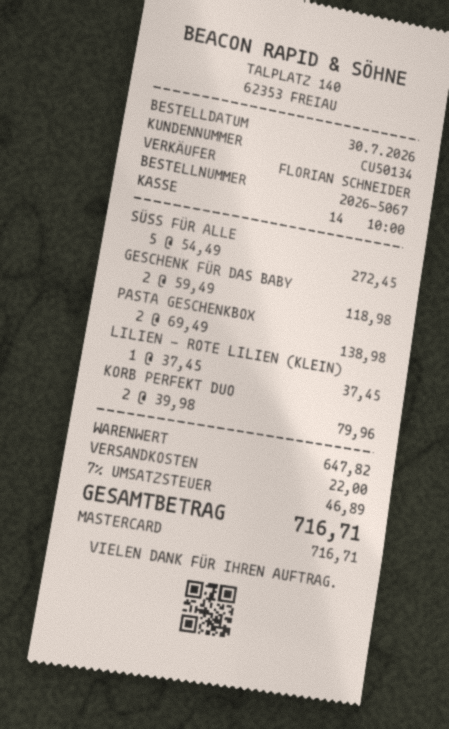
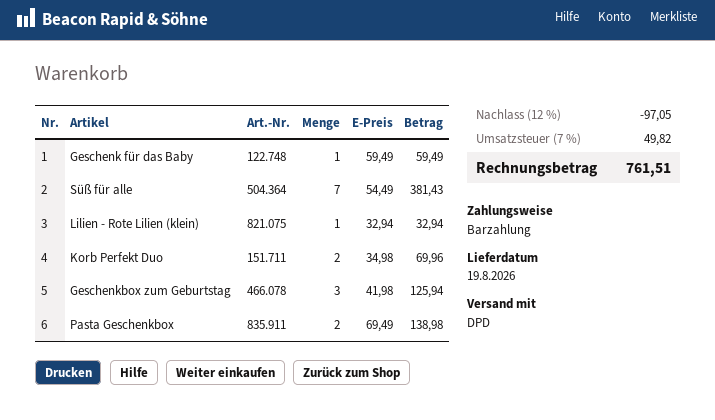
payment method: Mastercard -> cash
SÜSS FÜR ALLE: 5 x 54.49 = 272.45 -> 7 x 54.49 = 381.43
GESCHENK FÜR DAS BABY: 2 x 59.49 = 118.98 -> 1 x 59.49 = 59.49
LILIEN - ROTE LILIEN (KLEIN): 1 x 37.45 = 37.45 -> 1 x 32.94 = 32.94
KORB PERFEKT DUO: 2 x 39.98 = 79.96 -> 2 x 34.98 = 69.96
Geschenkbox zum Geburtstag: none -> 3 x 41.98 = 125.94
discount: none -> 12% = 97.05
shipping: 22.00 -> none
tax: 7% = 46.89 -> 7% = 49.82
total: 716.71 -> 761.51

